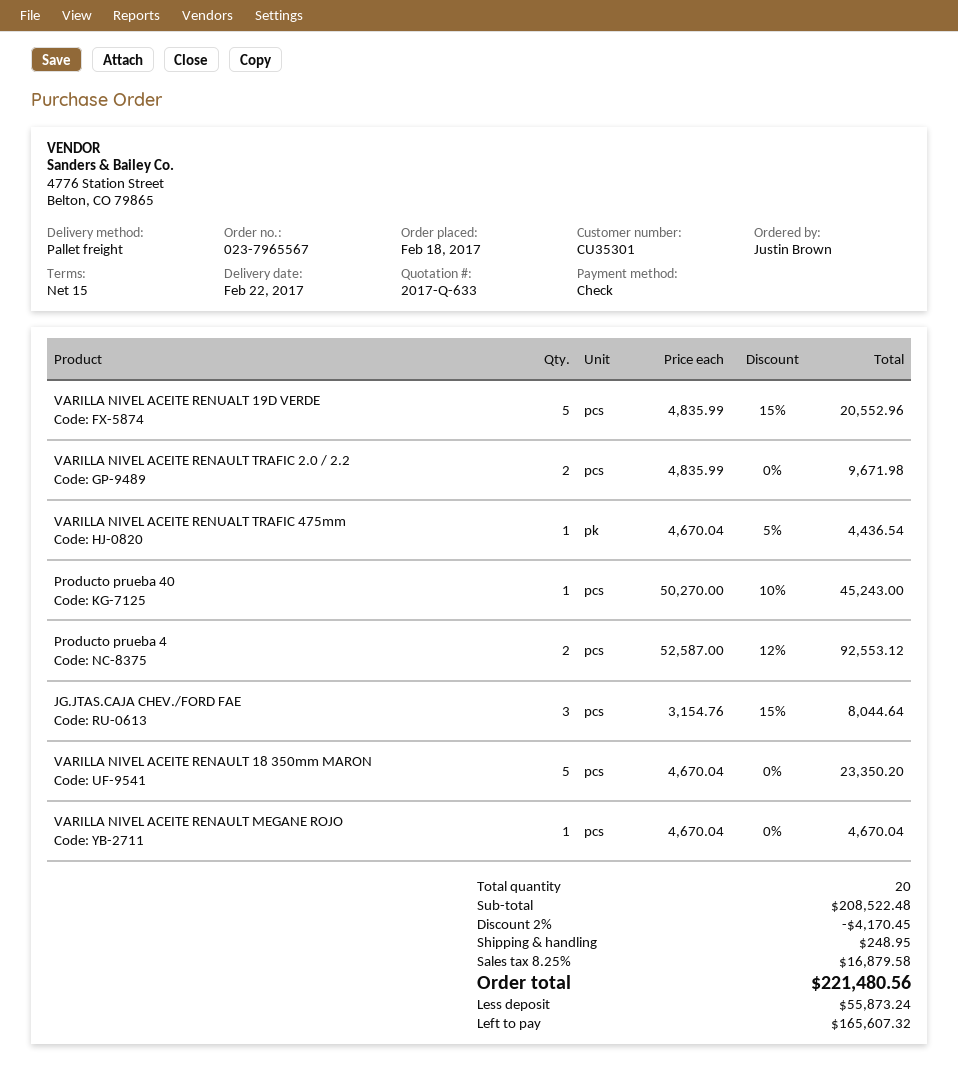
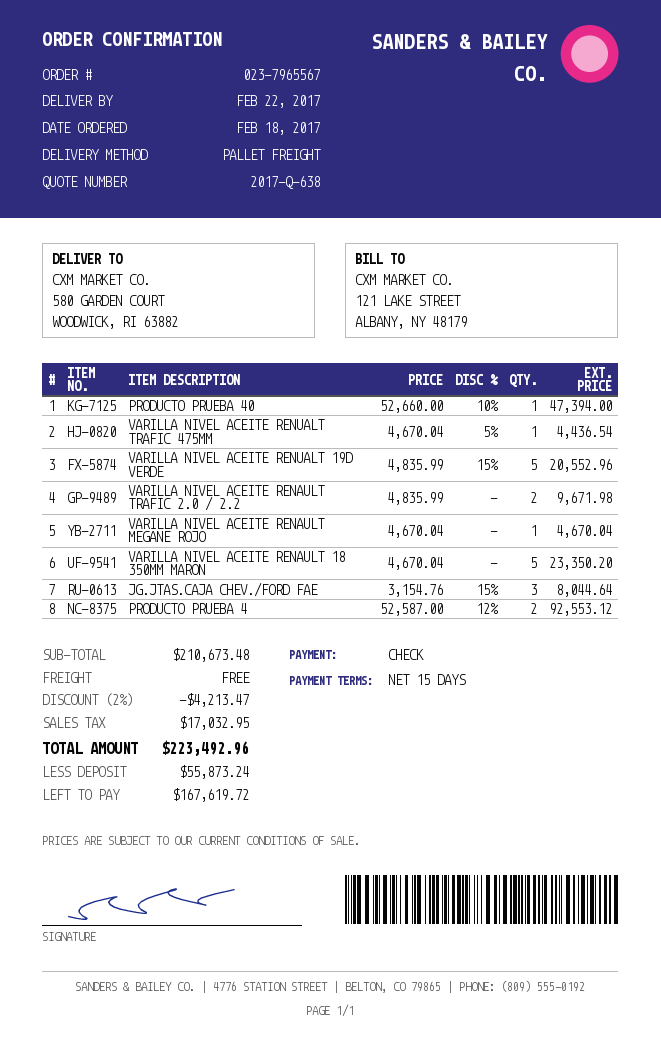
quote number: 2017-Q-633 -> 2017-Q-638
Producto prueba 40: 1 x 50270.00 - 10% = 45243.00 -> 1 x 52660.00 - 10% = 47394.00
subtotal: 208522.48 -> 210673.48
discount: 2% = 4170.45 -> 2% = 4213.47
shipping: 248.95 -> 0.00
tax: 16879.58 -> 17032.95
total: 221480.56 -> 223492.96
balance: 165607.32 -> 167619.72

